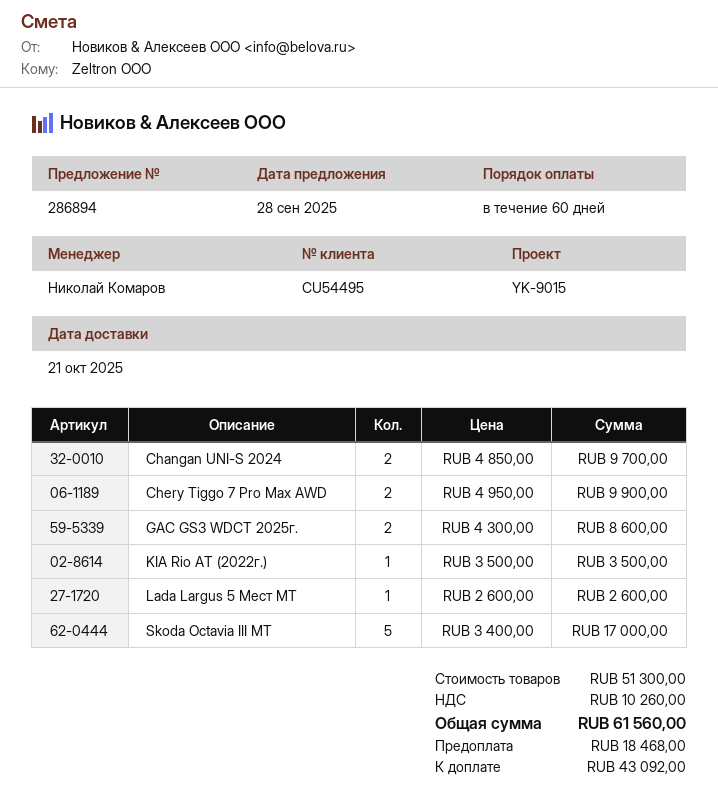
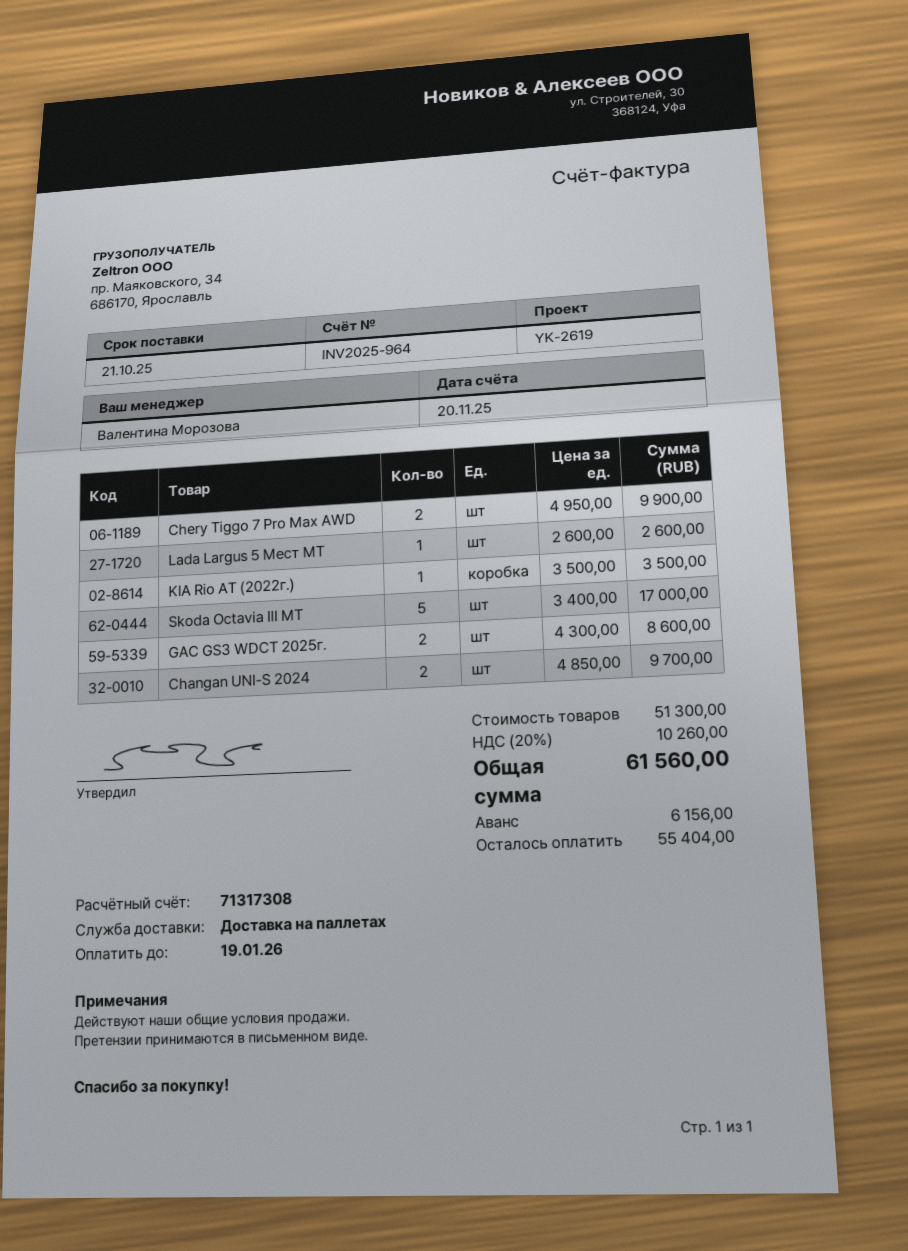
reference: YK-9015 -> YK-2619
sales rep: Николай Комаров -> Валентина Морозова
deposit: 18468.00 -> 6156.00
balance: 43092.00 -> 55404.00

